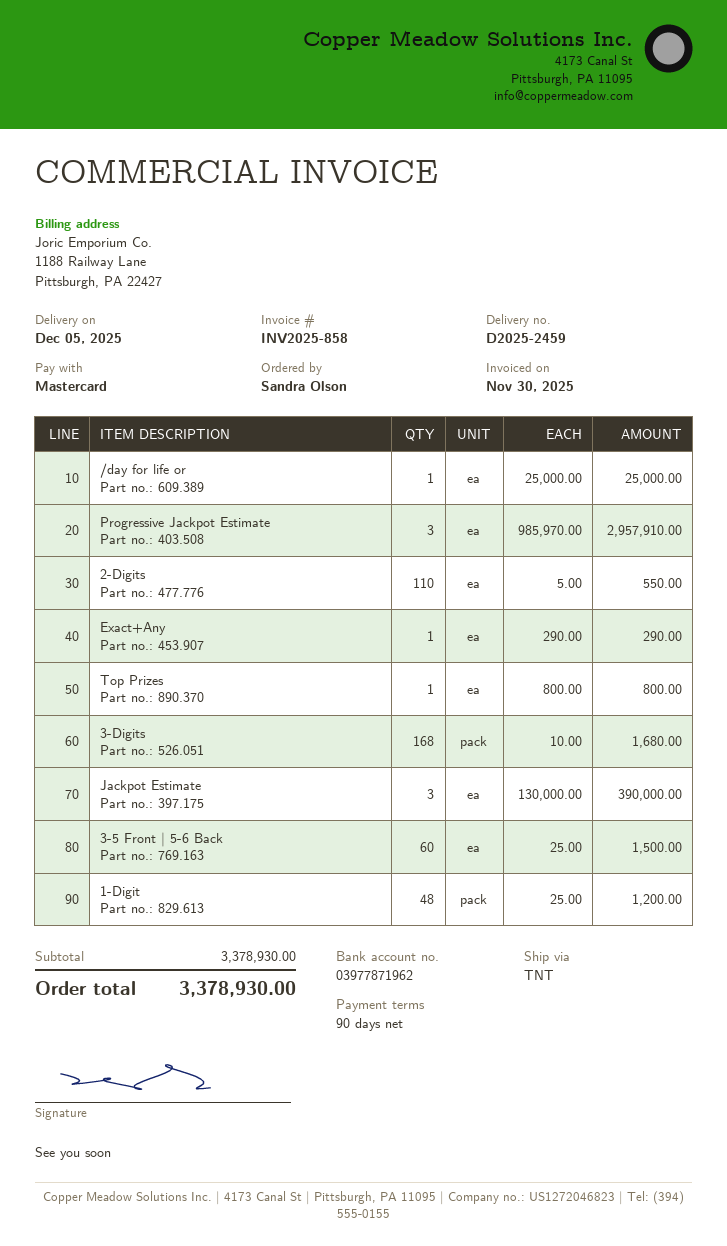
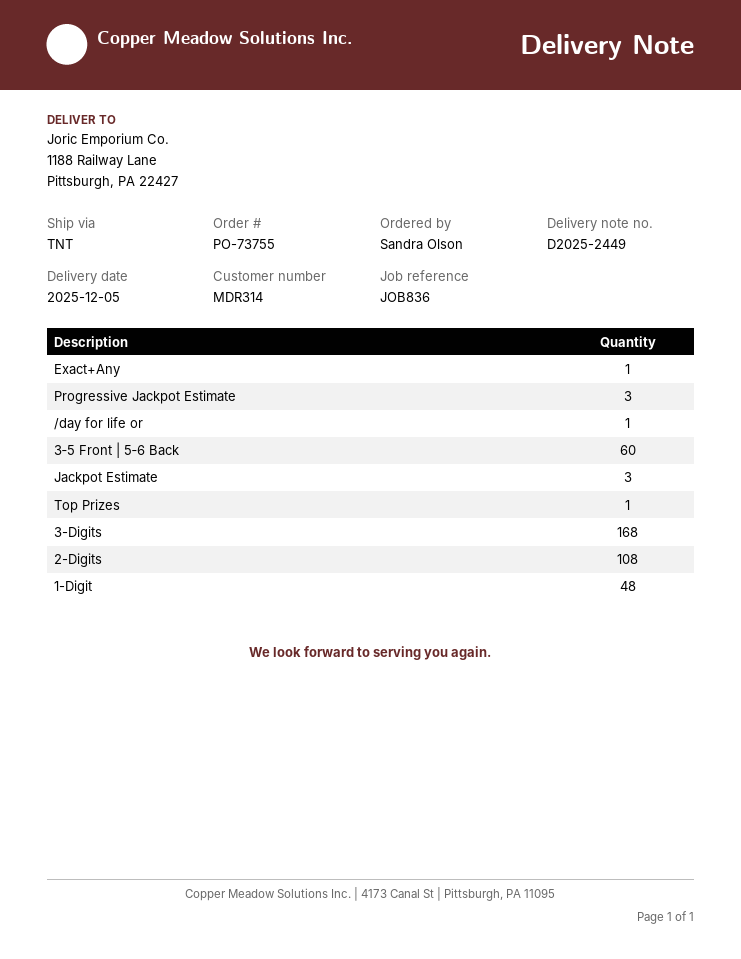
delivery note number: D2025-2459 -> D2025-2449
2-Digits: 110 -> 108

